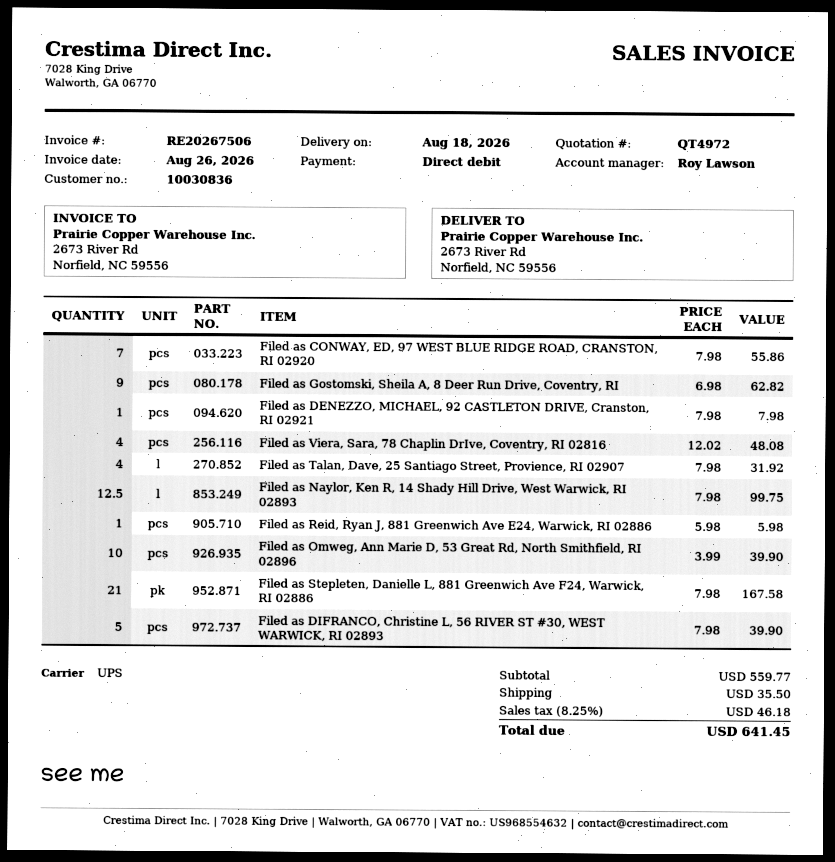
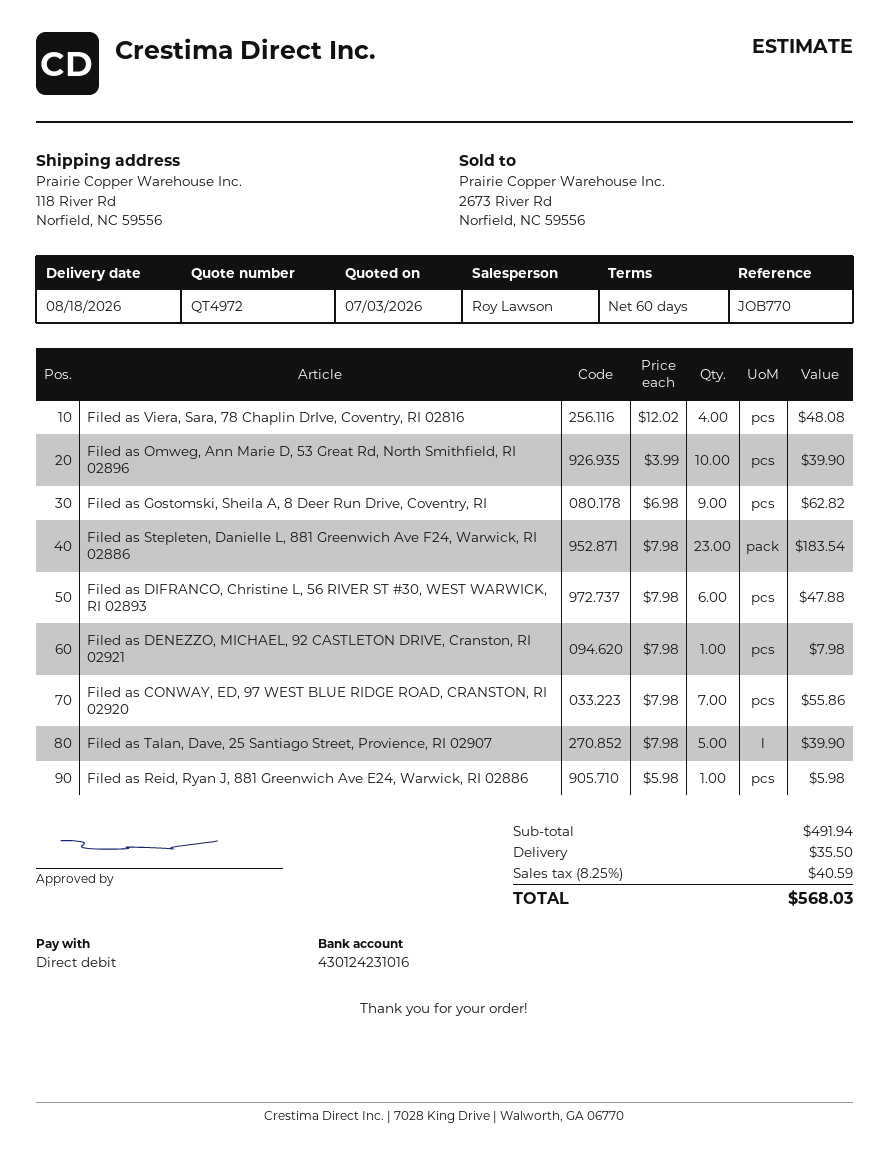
ship to: 2673 River Rd, Norfield, NC 59556 -> 118 River Rd, Norfield, NC 59556
Filed as Talan, Dave, 25 Santiago Street, Provience, RI 02907: 4 x 7.98 = 31.92 -> 5 x 7.98 = 39.90
Filed as Naylor, Ken R, 14 Shady Hill Drive, West Warwick, RI 02893: 12.5 x 7.98 = 99.75 -> none
Filed as Stepleten, Danielle L, 881 Greenwich Ave F24, Warwick, RI 02886: 21 x 7.98 = 167.58 -> 23 x 7.98 = 183.54
Filed as DIFRANCO, Christine L, 56 RIVER ST #30, WEST WARWICK, RI 02893: 5 x 7.98 = 39.90 -> 6 x 7.98 = 47.88
subtotal: 559.77 -> 491.94
tax: 8.25% = 46.18 -> 8.25% = 40.59
total: 641.45 -> 568.03

